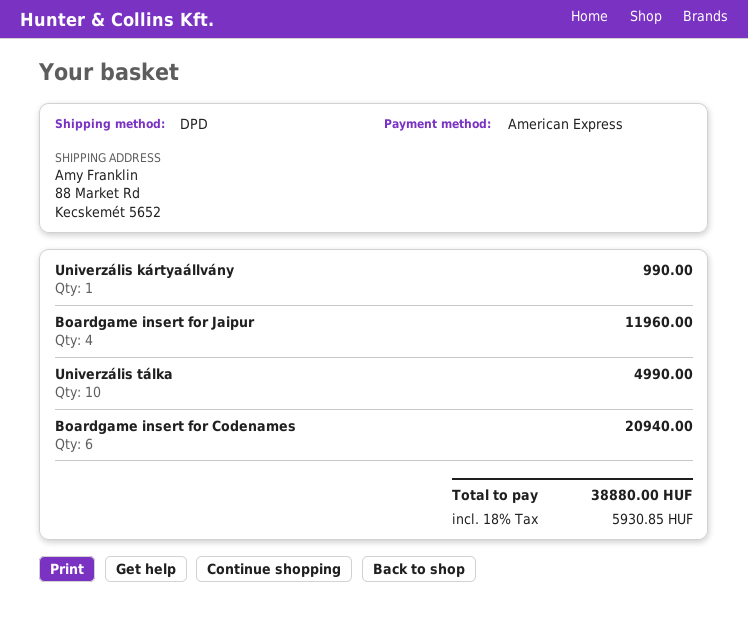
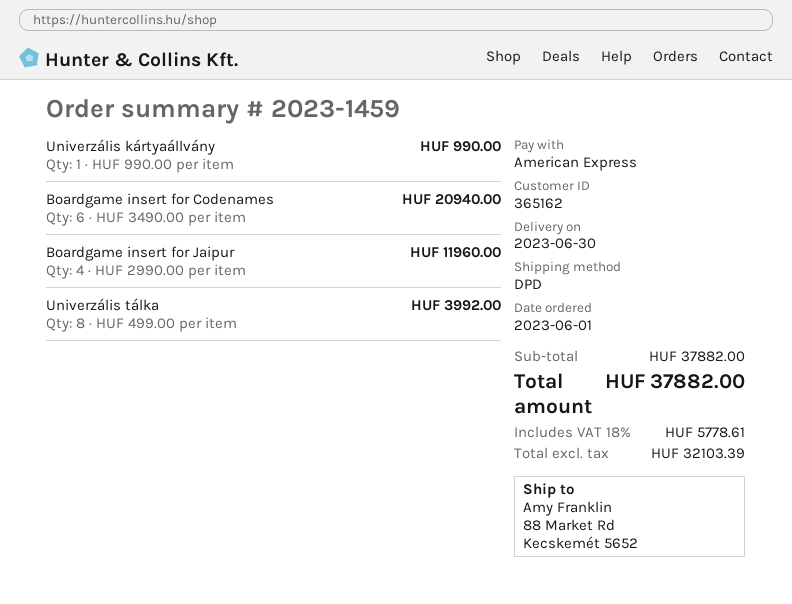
Univerzális tálka: 10 for 4990.00 -> 8 for 3992.00
tax: 18% = 5930.85 -> 18% = 5778.61
total: 38880.00 -> 37882.00

